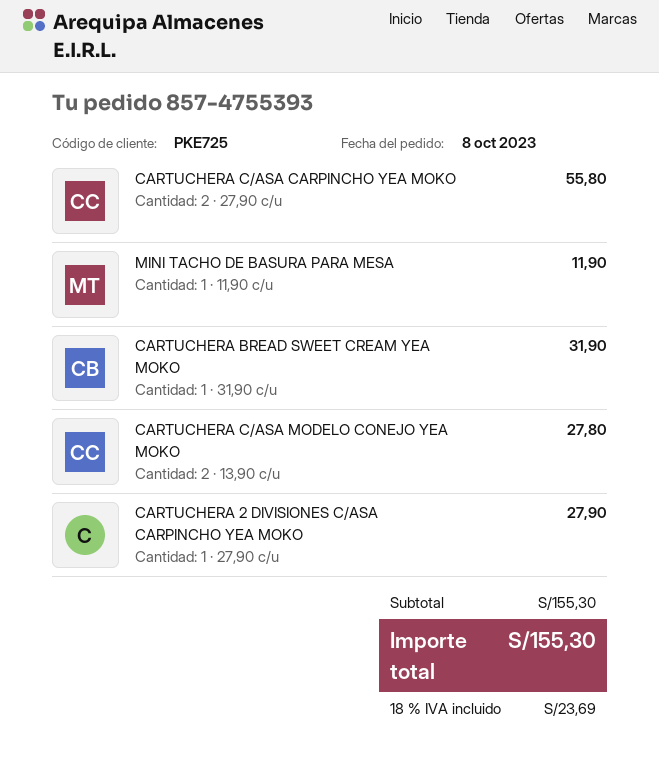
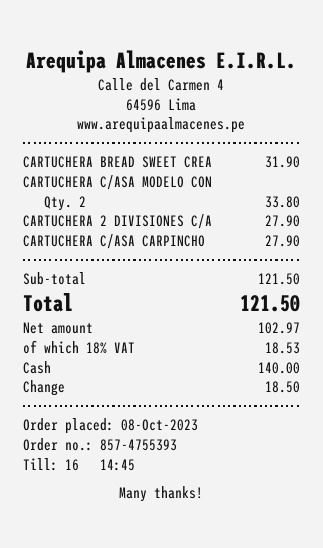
CARTUCHERA C/ASA CARPINCHO YEA MOKO: 2 for 55.80 -> 1 for 27.90
MINI TACHO DE BASURA PARA MESA: 1 for 11.90 -> none
CARTUCHERA C/ASA MODELO CONEJO YEA MOKO: 2 for 27.80 -> 2 for 33.80
subtotal: 155.30 -> 121.50
tax: 18% = 23.69 -> 18% = 18.53
total: 155.30 -> 121.50

